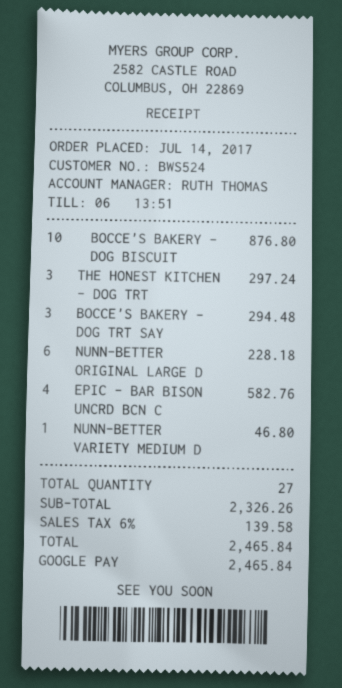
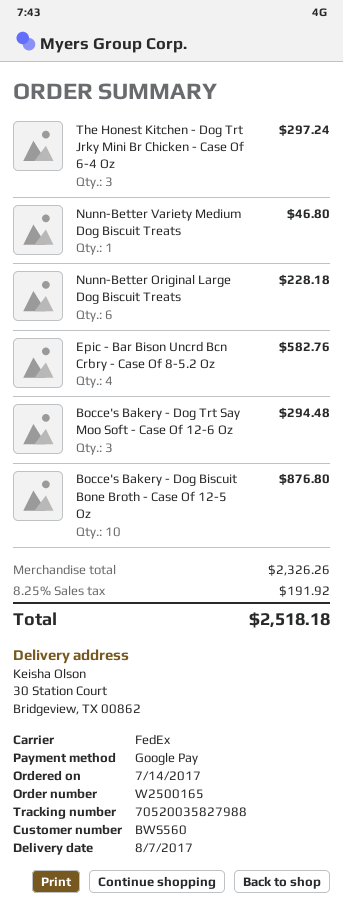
customer number: BWS524 -> BWS560
tax: 6% = 139.58 -> 8.25% = 191.92
total: 2465.84 -> 2518.18

